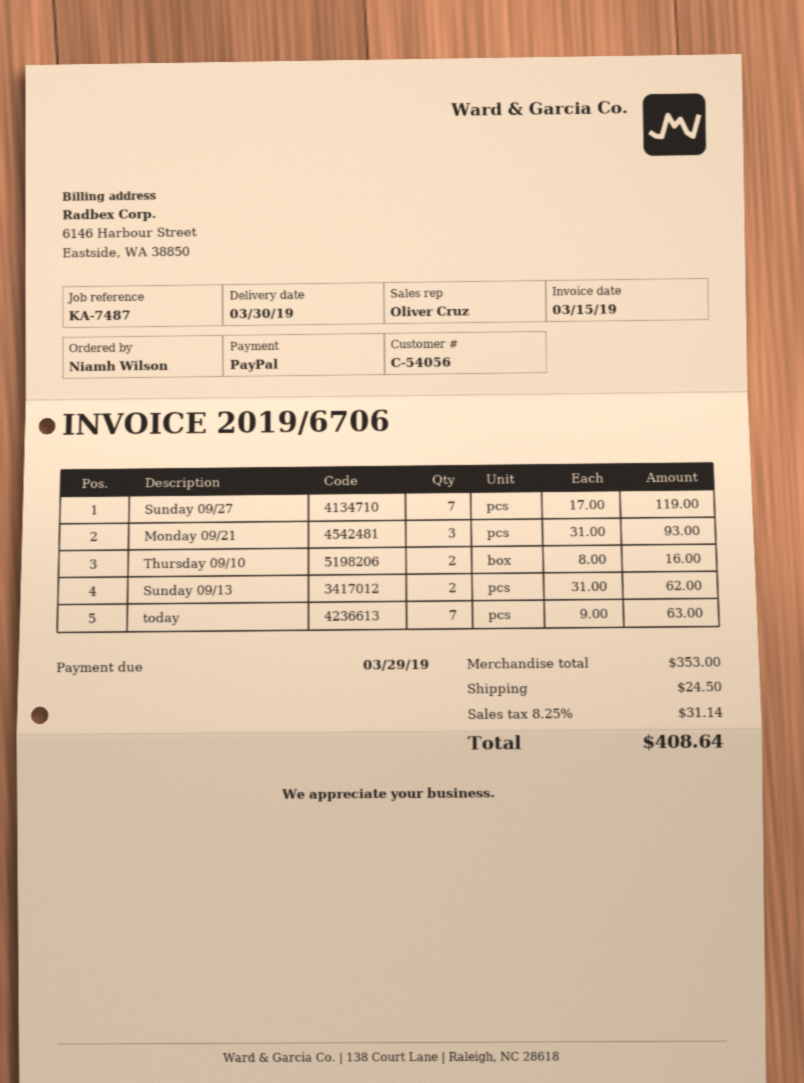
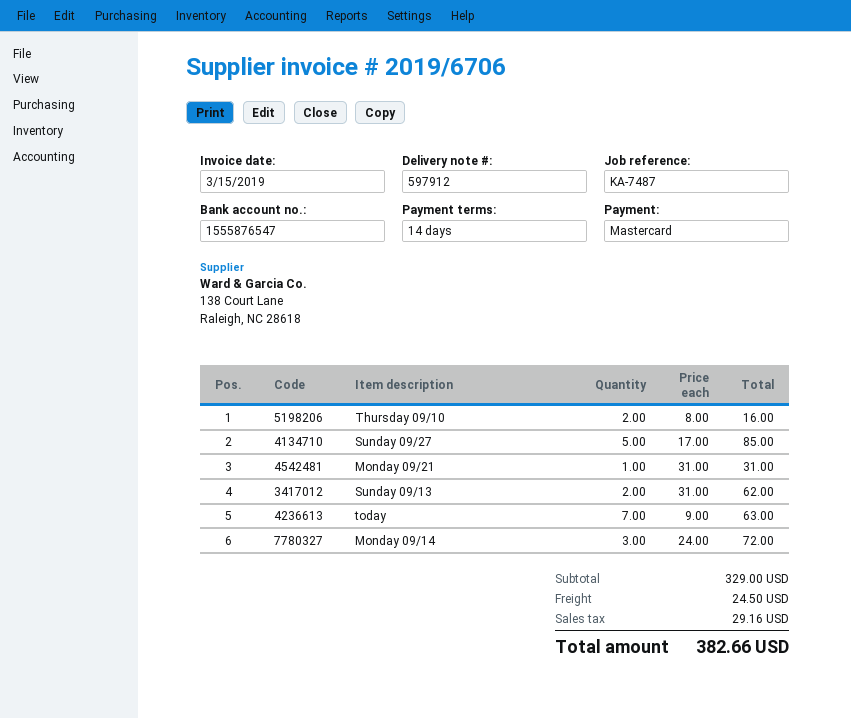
payment method: PayPal -> Mastercard
Sunday 09/27: 7 x 17.00 = 119.00 -> 5 x 17.00 = 85.00
Monday 09/21: 3 x 31.00 = 93.00 -> 1 x 31.00 = 31.00
Monday 09/14: none -> 3 x 24.00 = 72.00
subtotal: 353.00 -> 329.00
tax: 31.14 -> 29.16
total: 408.64 -> 382.66

